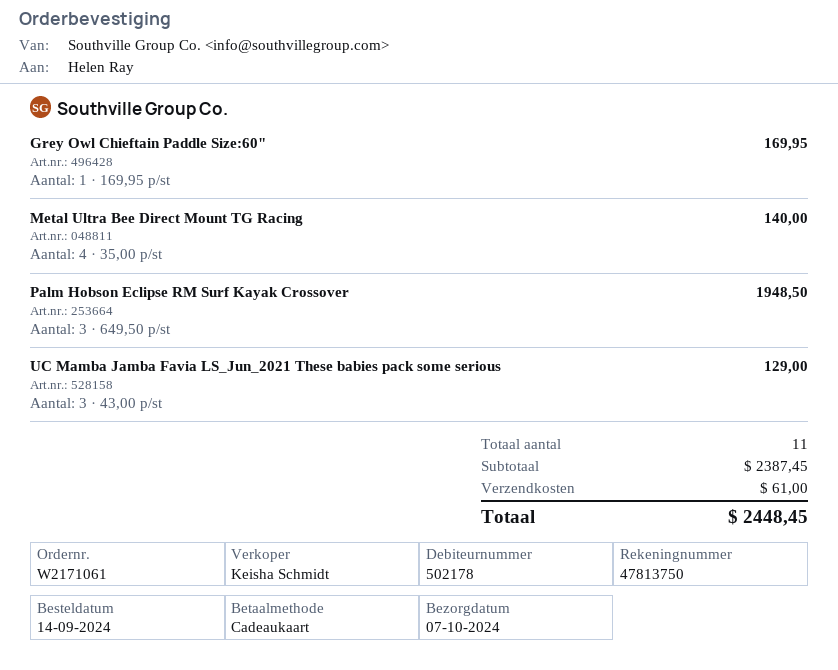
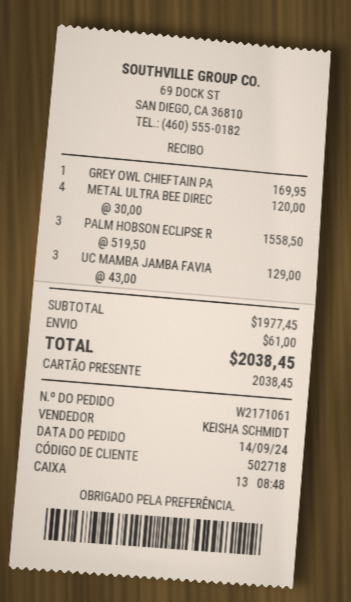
customer number: 502178 -> 502718
Metal Ultra Bee Direct Mount TG Racing: 4 x 35.00 = 140.00 -> 4 x 30.00 = 120.00
Palm Hobson Eclipse RM Surf Kayak Crossover: 3 x 649.50 = 1948.50 -> 3 x 519.50 = 1558.50
subtotal: 2387.45 -> 1977.45
total: 2448.45 -> 2038.45

